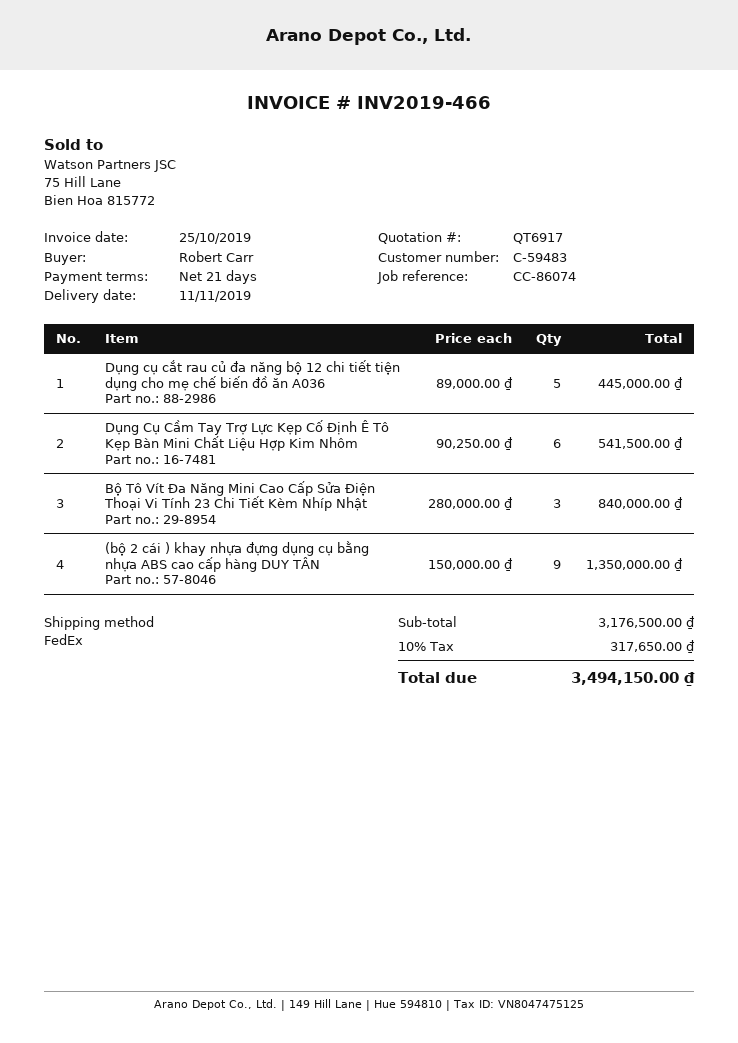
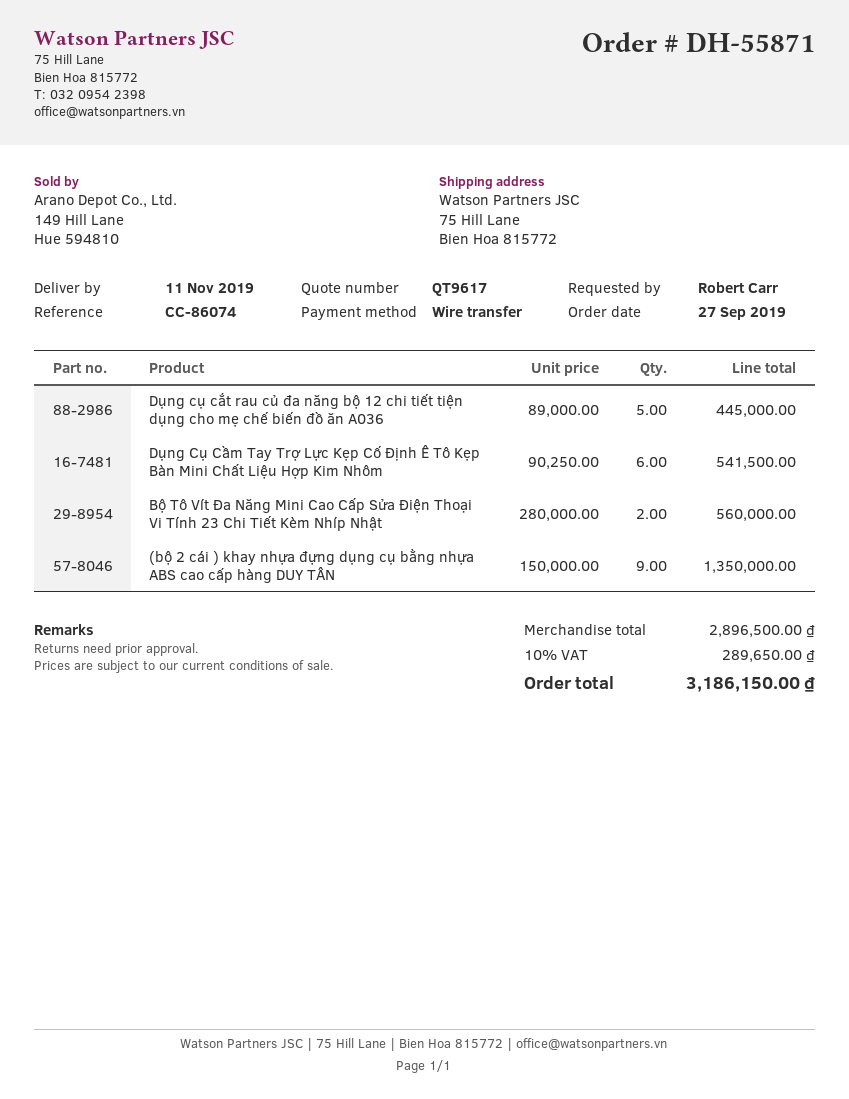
quote number: QT6917 -> QT9617
Bộ Tô Vít Đa Năng Mini Cao Cấp Sửa Điện Thoại Vi Tính 23 Chi Tiết Kèm Nhíp Nhật: 3 x 280000.00 = 840000.00 -> 2 x 280000.00 = 560000.00
subtotal: 3176500.00 -> 2896500.00
tax: 10% = 317650.00 -> 10% = 289650.00
total: 3494150.00 -> 3186150.00

